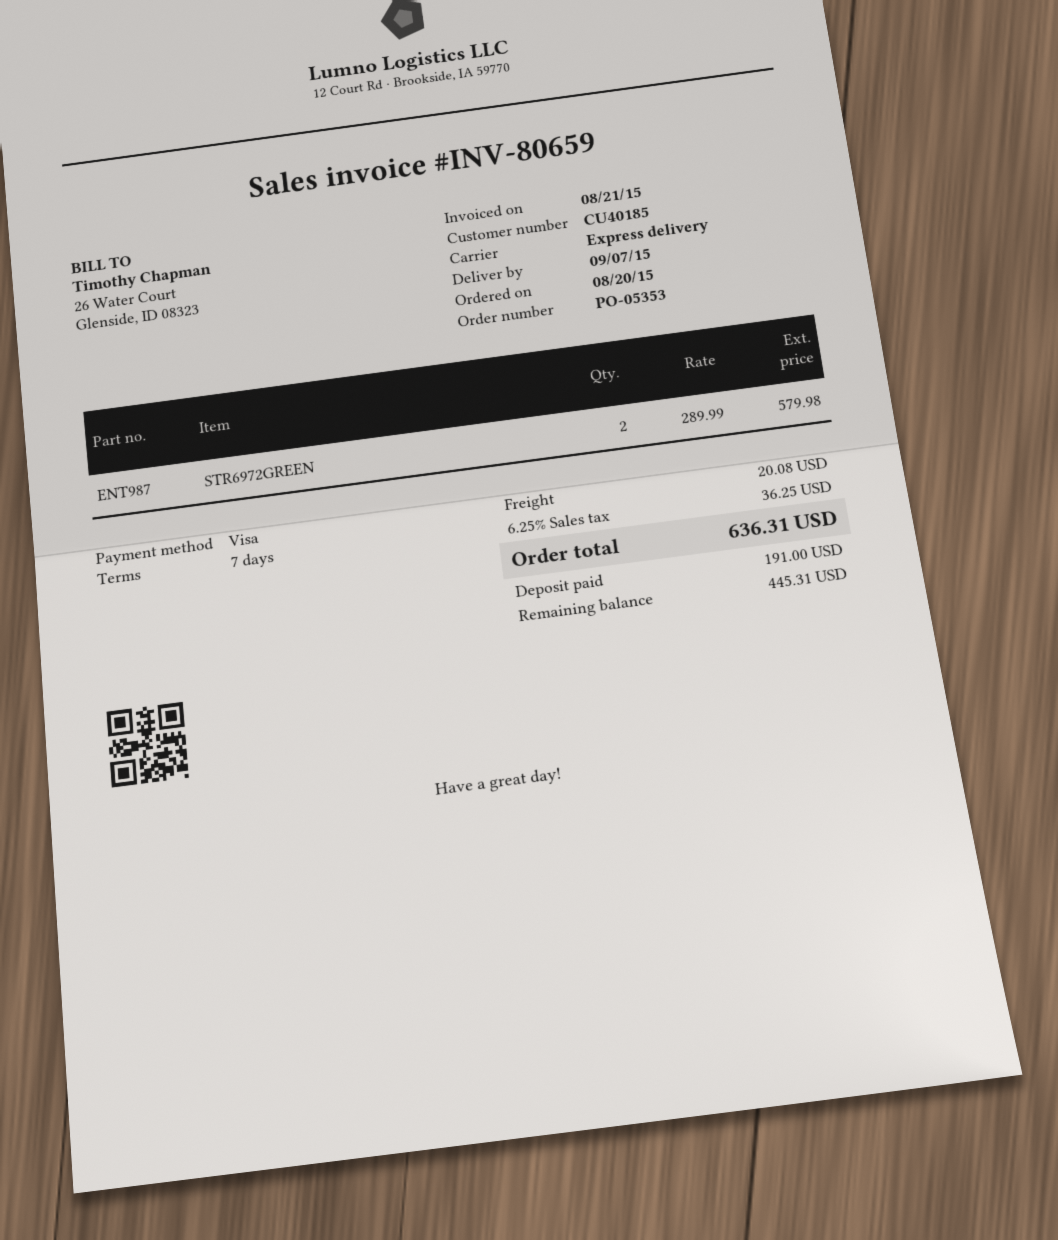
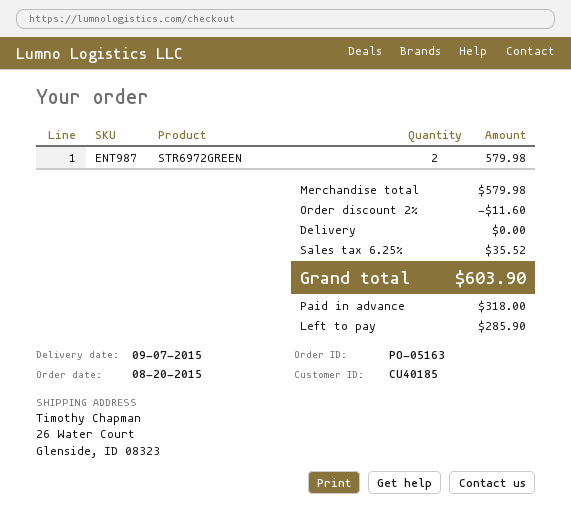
order number: PO-05353 -> PO-05163
discount: none -> 2% = 11.60
shipping: 20.08 -> 0.00
tax: 6.25% = 36.25 -> 6.25% = 35.52
total: 636.31 -> 603.90
deposit: 191.00 -> 318.00
balance: 445.31 -> 285.90

